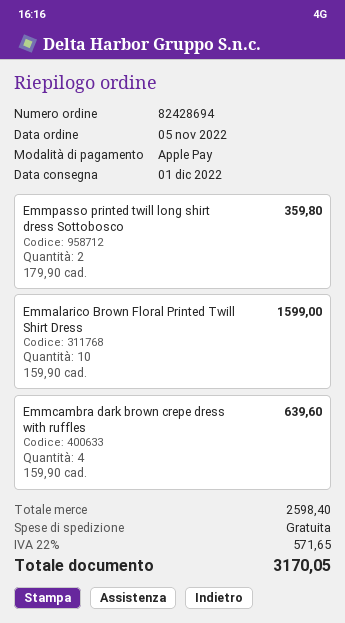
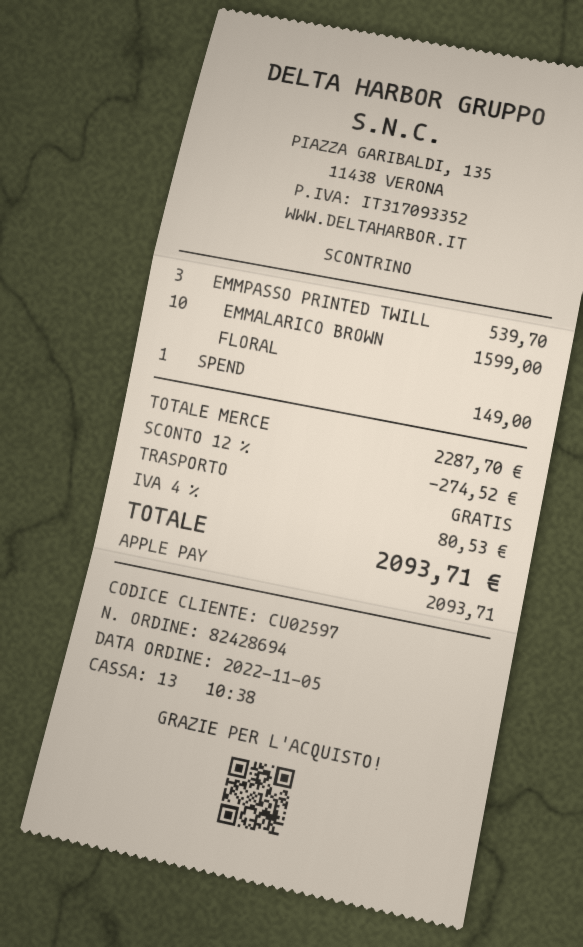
Emmpasso printed twill long shirt dress Sottobosco: 2 for 359.80 -> 3 for 539.70
Emmcambra dark brown crepe dress with ruffles: 4 for 639.60 -> none
SPEND: none -> 1 for 149.00
subtotal: 2598.40 -> 2287.70
discount: none -> 12% = 274.52
tax: 22% = 571.65 -> 4% = 80.53
total: 3170.05 -> 2093.71

